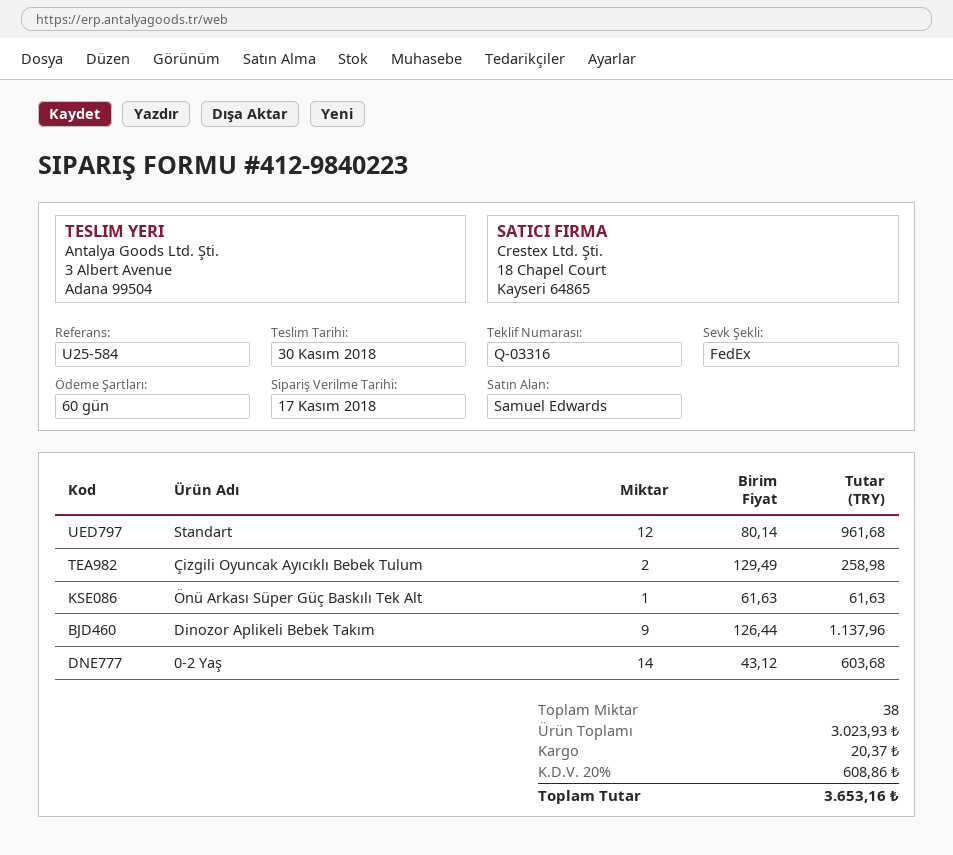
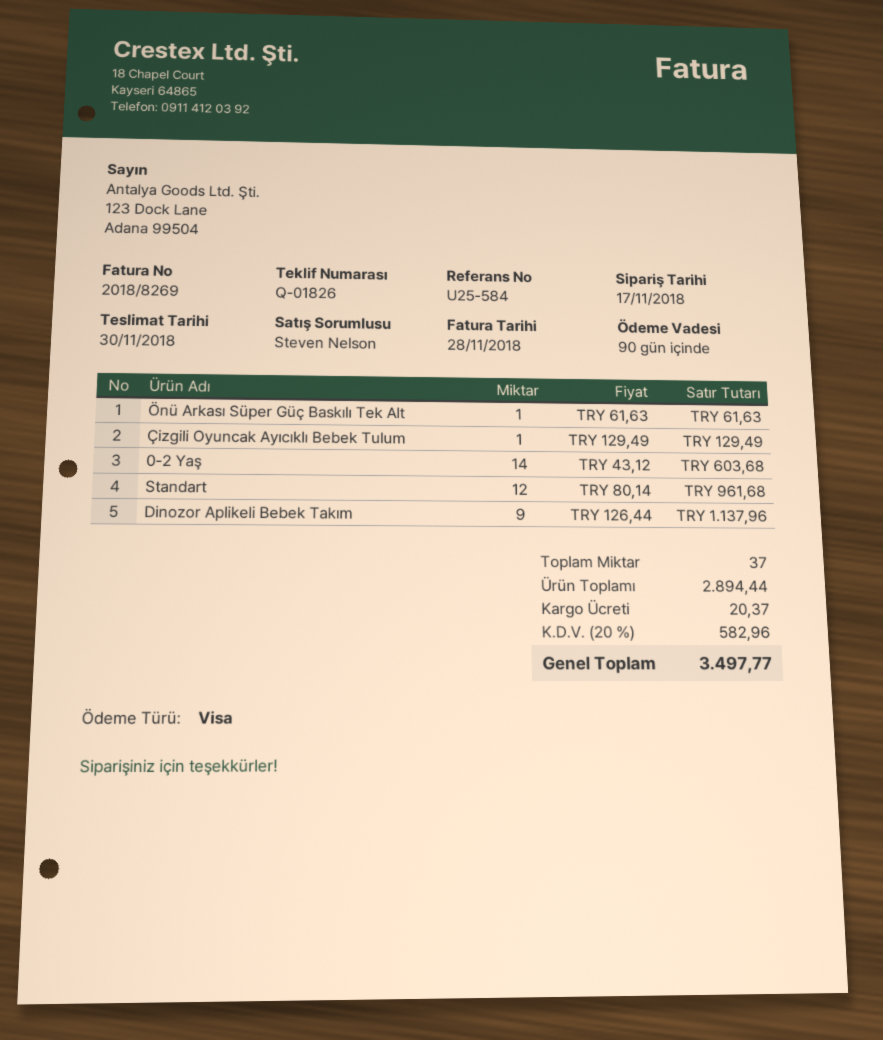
quote number: Q-03316 -> Q-01826
payment terms: 60 days -> 90 days
Çizgili Oyuncak Ayıcıklı Bebek Tulum: 2 x 129.49 = 258.98 -> 1 x 129.49 = 129.49
total quantity: 38 -> 37
subtotal: 3023.93 -> 2894.44
tax: 20% = 608.86 -> 20% = 582.96
total: 3653.16 -> 3497.77

